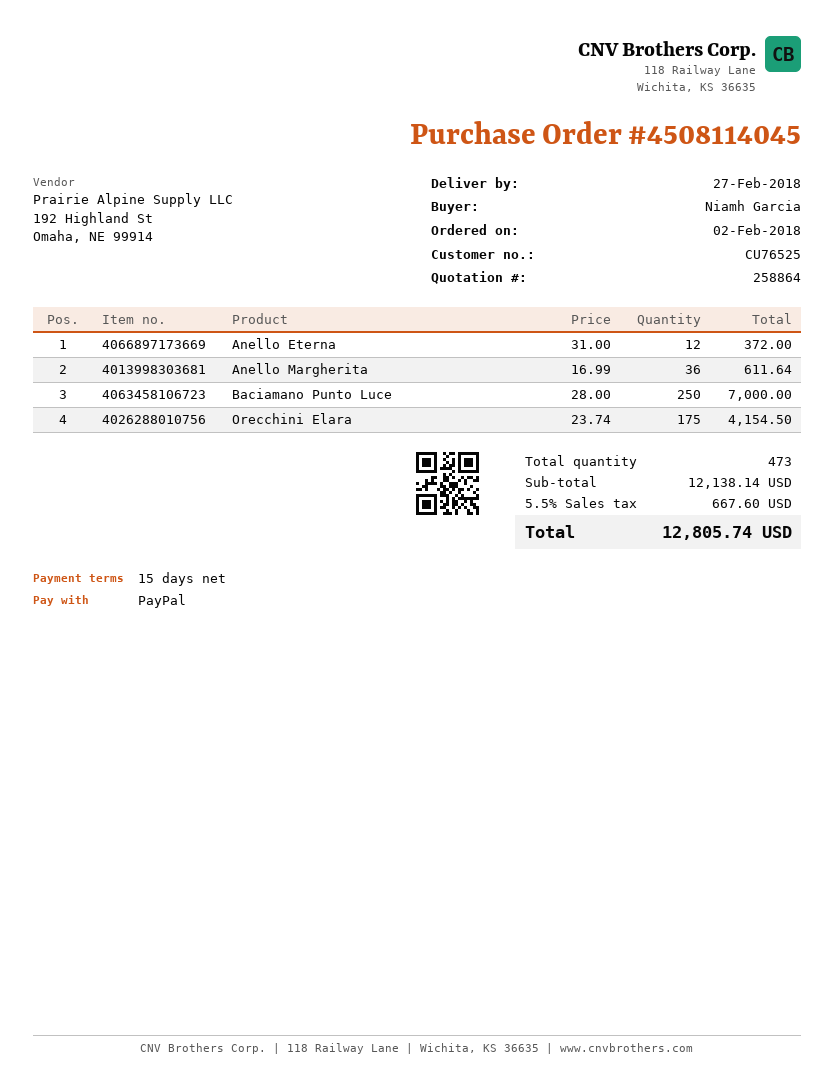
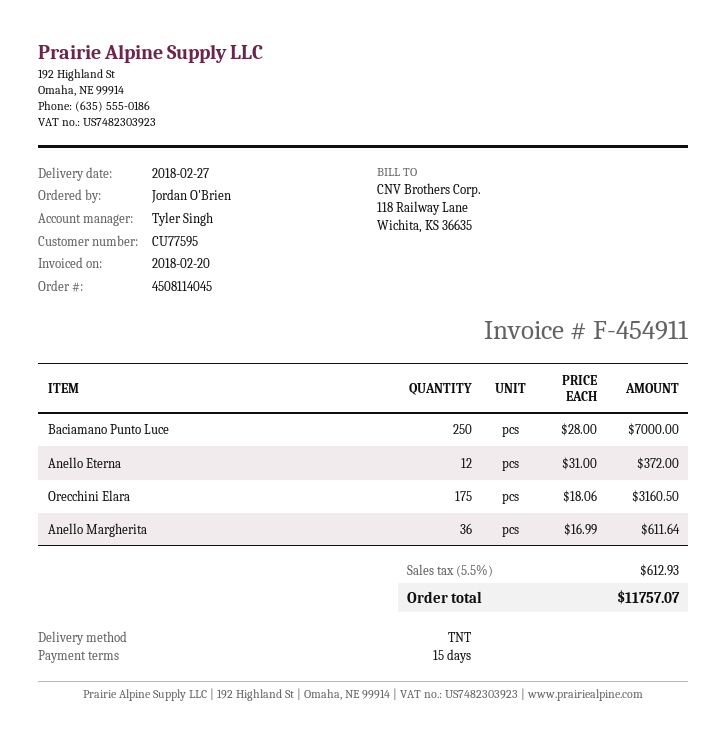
customer number: CU76525 -> CU77595
ordered by: Niamh Garcia -> Jordan O'Brien
Orecchini Elara: 175 x 23.74 = 4154.50 -> 175 x 18.06 = 3160.50
tax: 5.5% = 667.60 -> 5.5% = 612.93
total: 12805.74 -> 11757.07

